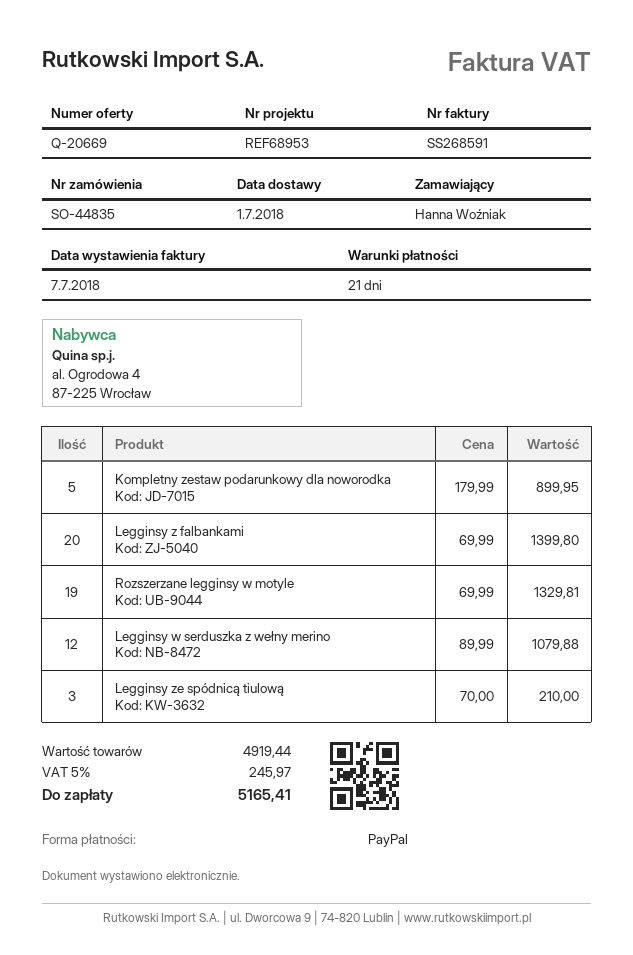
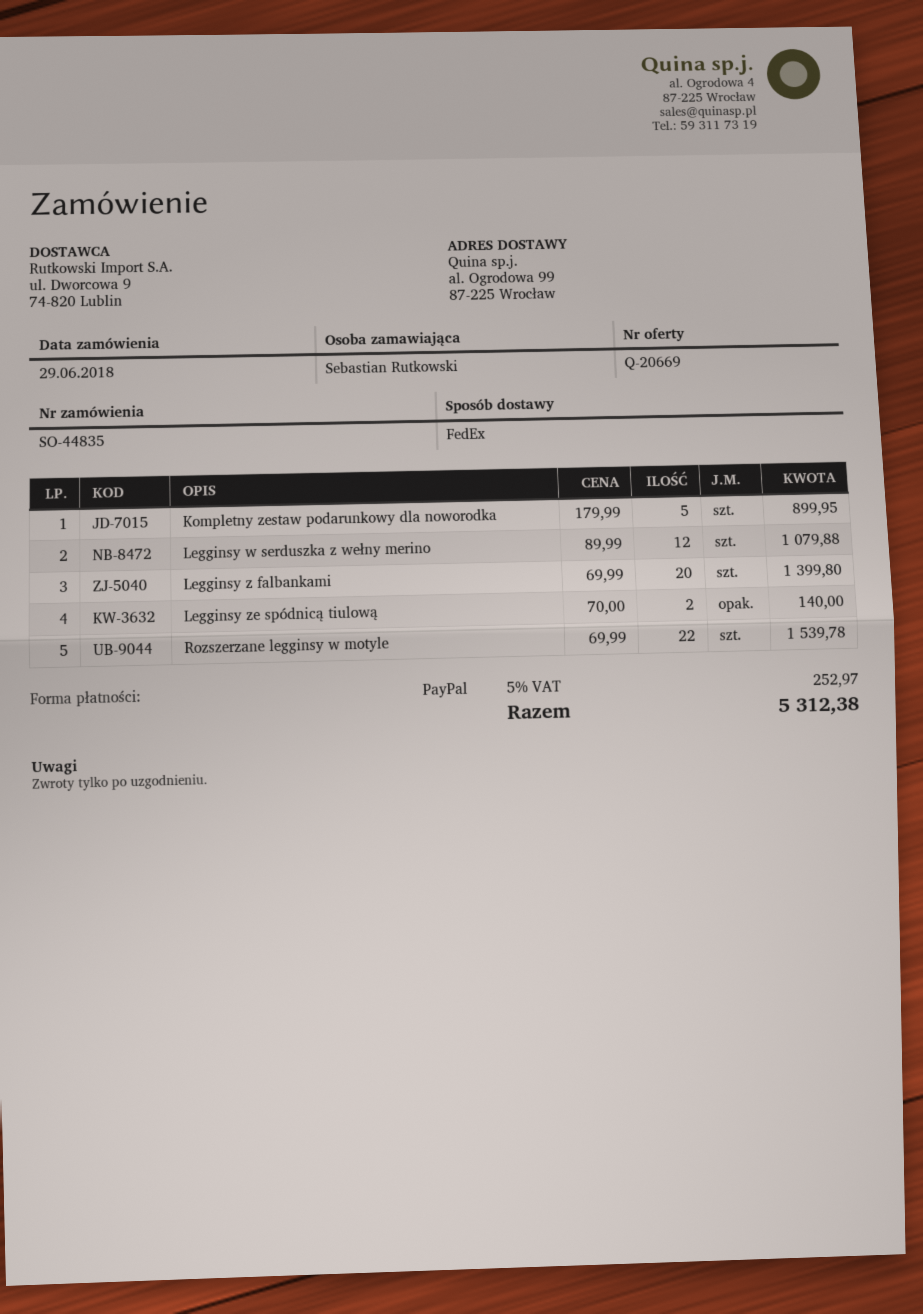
ordered by: Hanna Woźniak -> Sebastian Rutkowski
Rozszerzane legginsy w motyle: 19 x 69.99 = 1329.81 -> 22 x 69.99 = 1539.78
Legginsy ze spódnicą tiulową: 3 x 70.00 = 210.00 -> 2 x 70.00 = 140.00
tax: 5% = 245.97 -> 5% = 252.97
total: 5165.41 -> 5312.38

